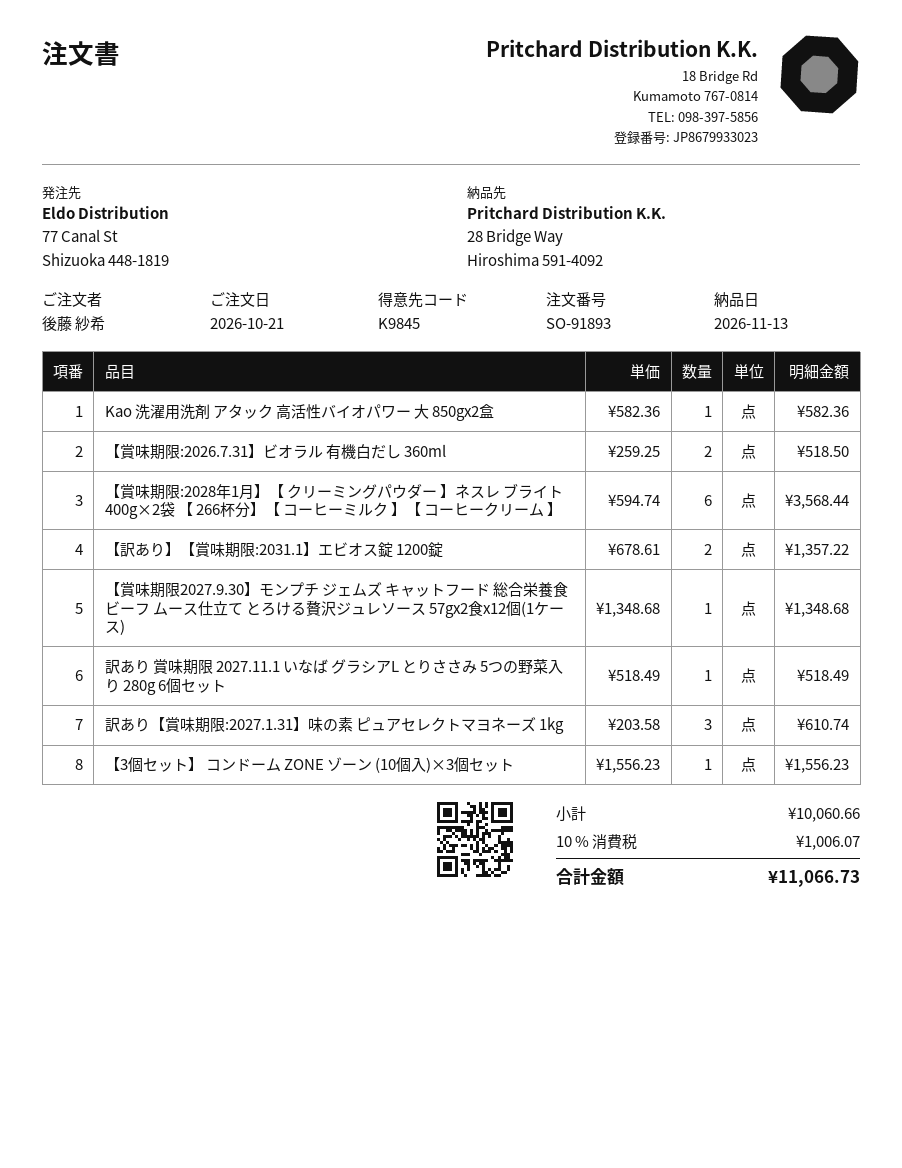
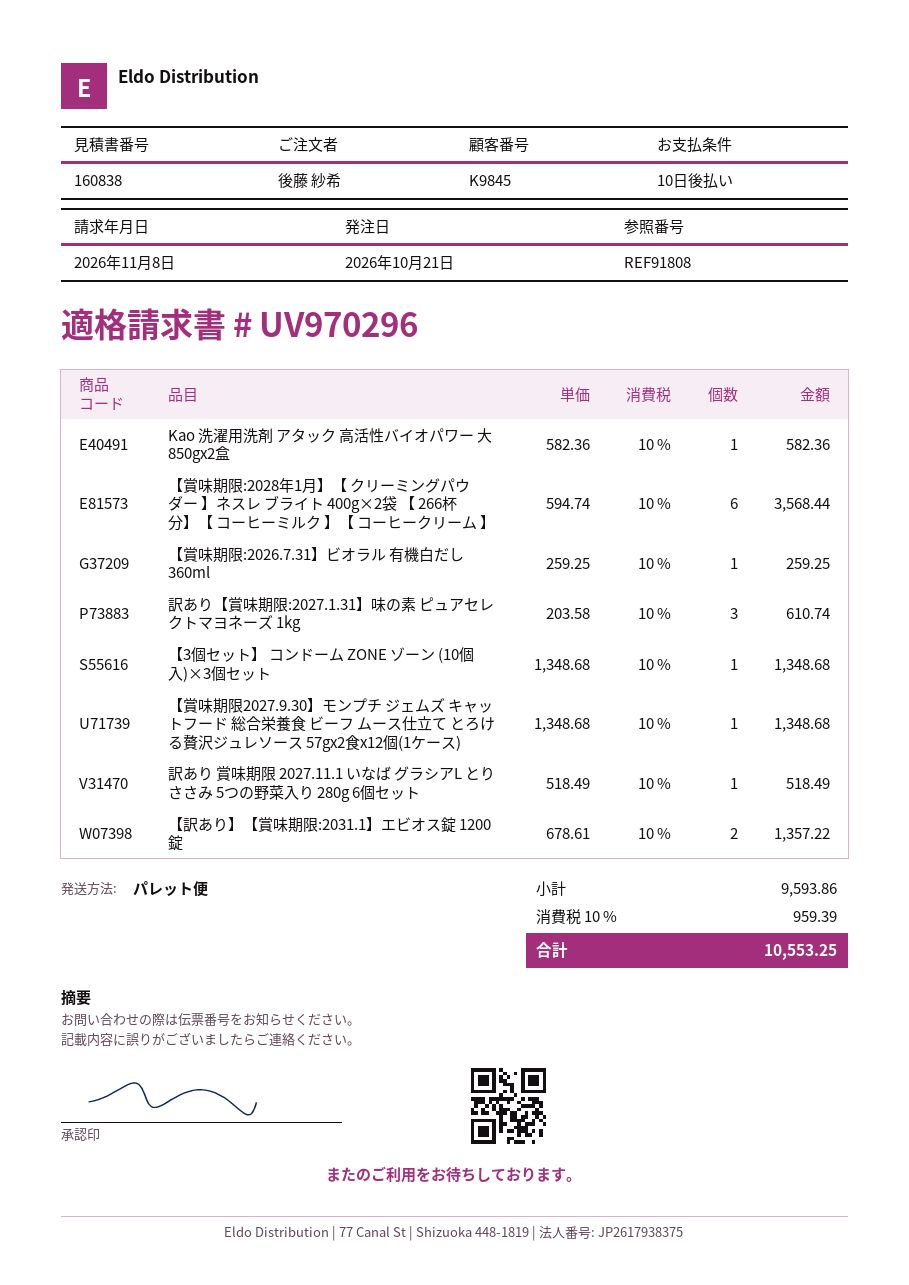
【賞味期限:2026.7.31】ビオラル 有機白だし 360ml: 2 x 259.25 = 518.50 -> 1 x 259.25 = 259.25
【3個セット】 コンドーム ZONE ゾーン (10個入)×3個セット: 1 x 1556.23 = 1556.23 -> 1 x 1348.68 = 1348.68
subtotal: 10060.66 -> 9593.86
tax: 10% = 1006.07 -> 10% = 959.39
total: 11066.73 -> 10553.25

